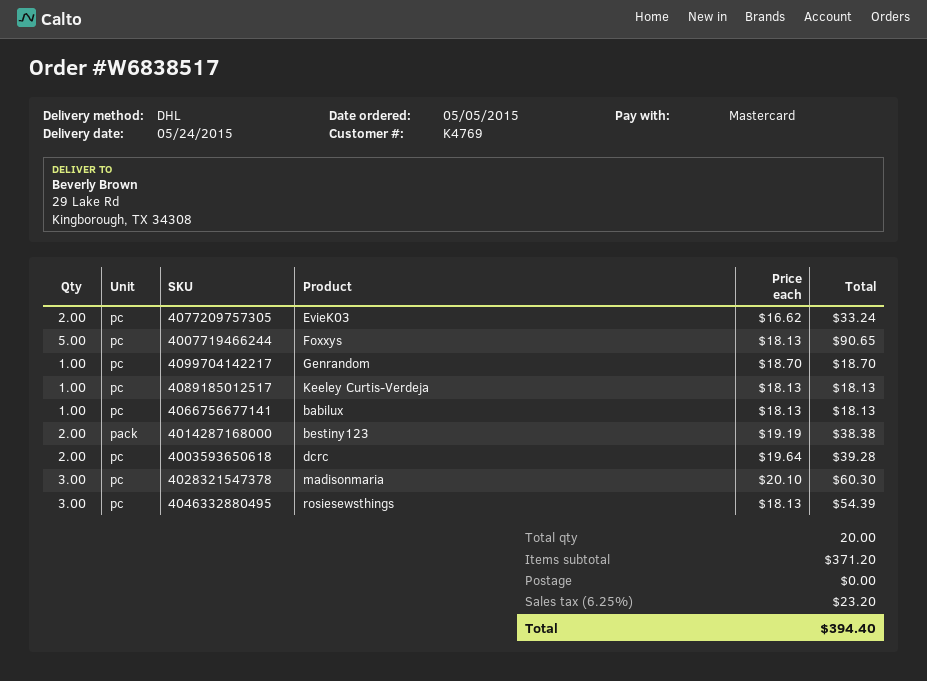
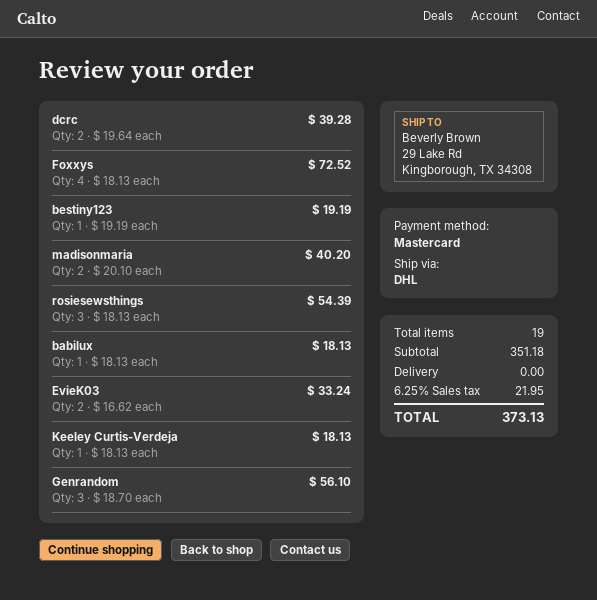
Foxxys: 5 x 18.13 = 90.65 -> 4 x 18.13 = 72.52
Genrandom: 1 x 18.70 = 18.70 -> 3 x 18.70 = 56.10
bestiny123: 2 x 19.19 = 38.38 -> 1 x 19.19 = 19.19
madisonmaria: 3 x 20.10 = 60.30 -> 2 x 20.10 = 40.20
total quantity: 20 -> 19
subtotal: 371.20 -> 351.18
tax: 6.25% = 23.20 -> 6.25% = 21.95
total: 394.40 -> 373.13

